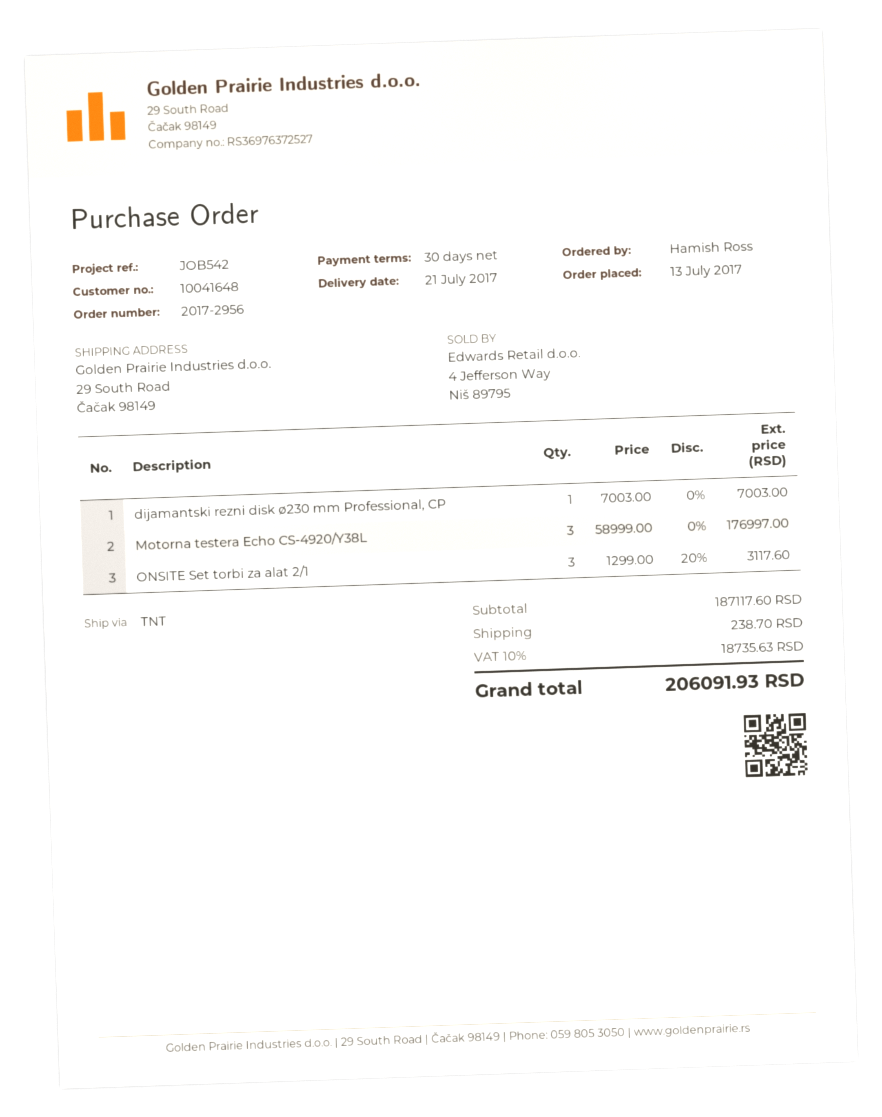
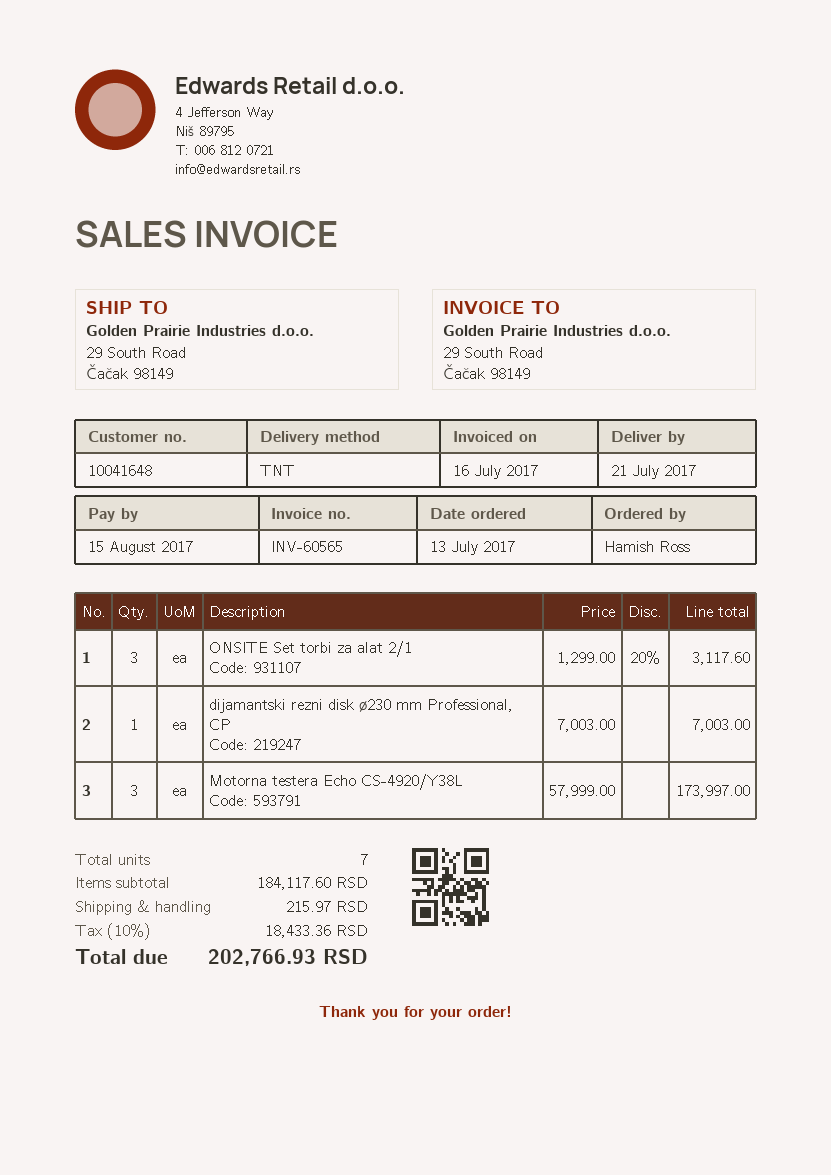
Motorna testera Echo CS-4920/Y38L: 3 x 58999.00 = 176997.00 -> 3 x 57999.00 = 173997.00
subtotal: 187117.60 -> 184117.60
shipping: 238.70 -> 215.97
tax: 10% = 18735.63 -> 10% = 18433.36
total: 206091.93 -> 202766.93

